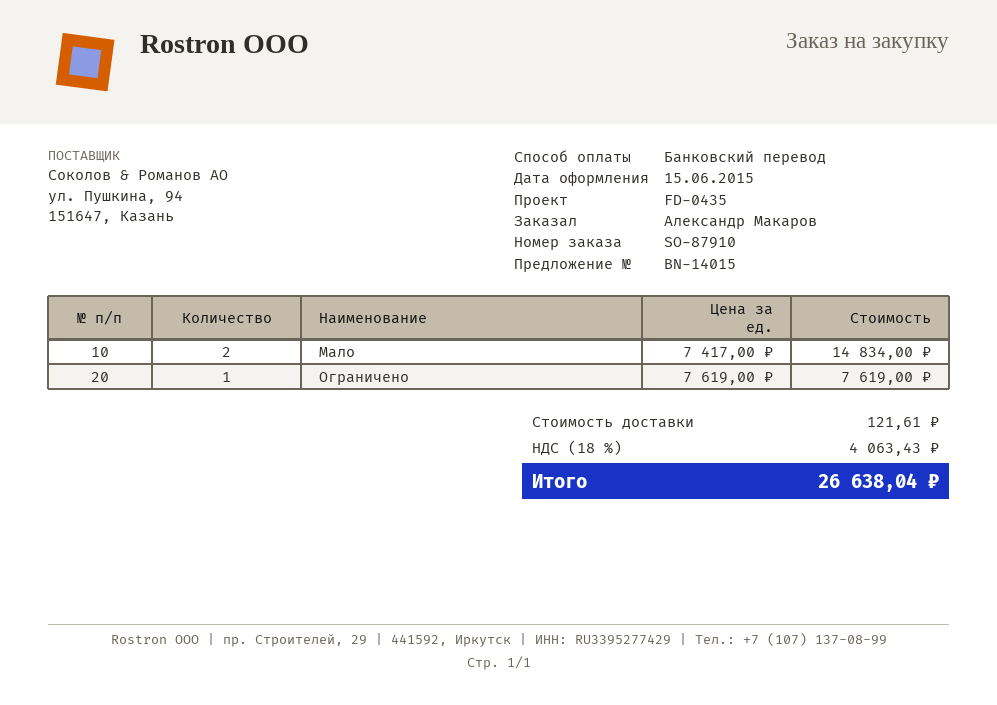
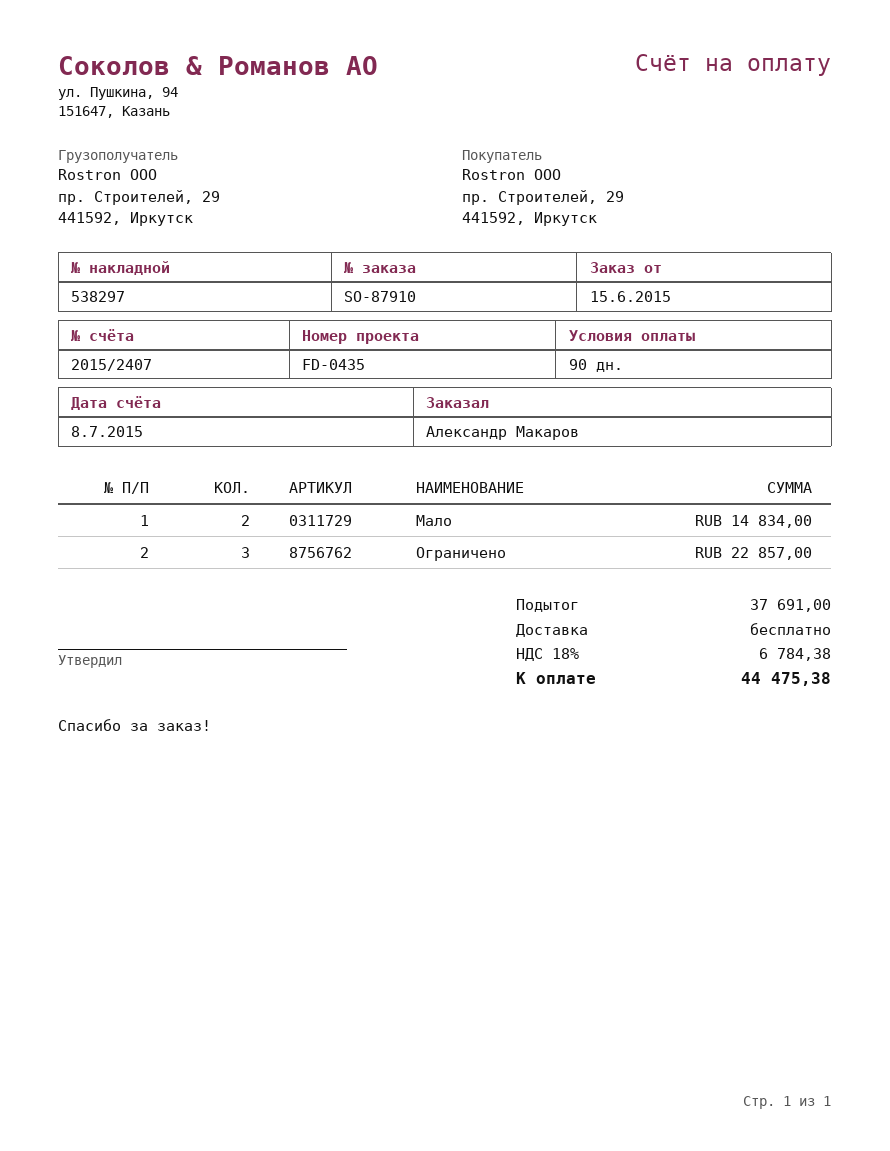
Ограничено: 1 for 7619.00 -> 3 for 22857.00
shipping: 121.61 -> 0.00
tax: 18% = 4063.43 -> 18% = 6784.38
total: 26638.04 -> 44475.38

